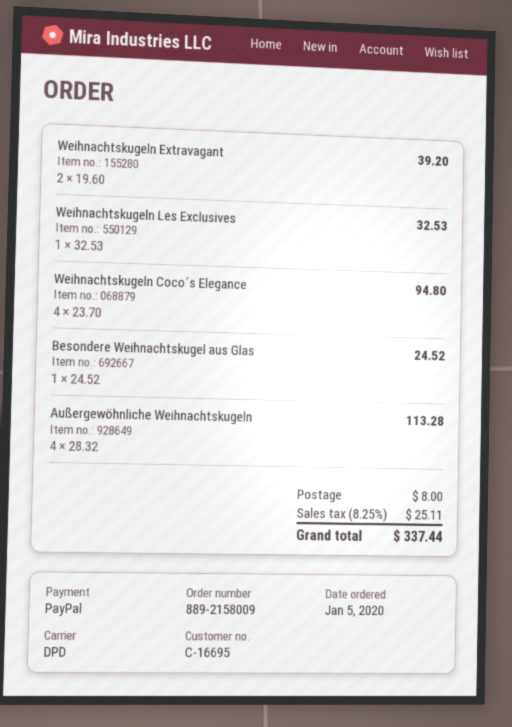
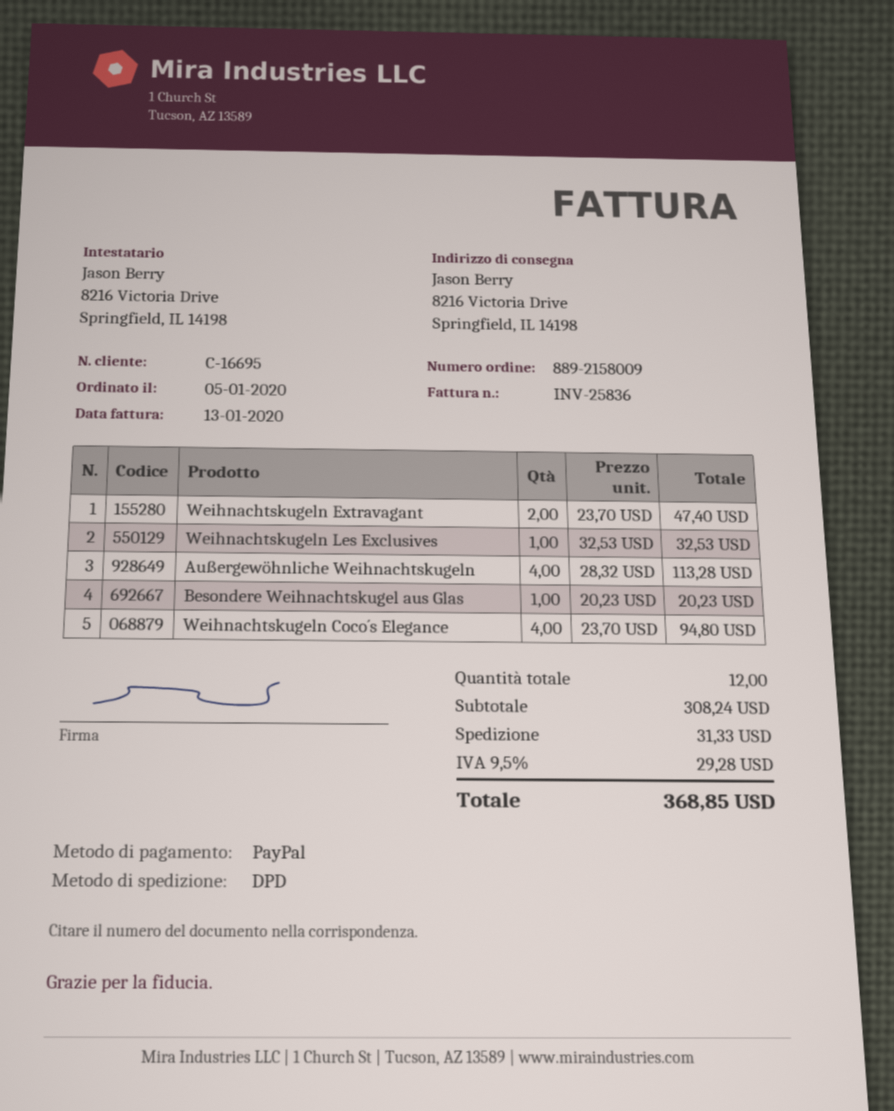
Weihnachtskugeln Extravagant: 2 x 19.60 = 39.20 -> 2 x 23.70 = 47.40
Besondere Weihnachtskugel aus Glas: 1 x 24.52 = 24.52 -> 1 x 20.23 = 20.23
shipping: 8.00 -> 31.33
tax: 8.25% = 25.11 -> 9.5% = 29.28
total: 337.44 -> 368.85

